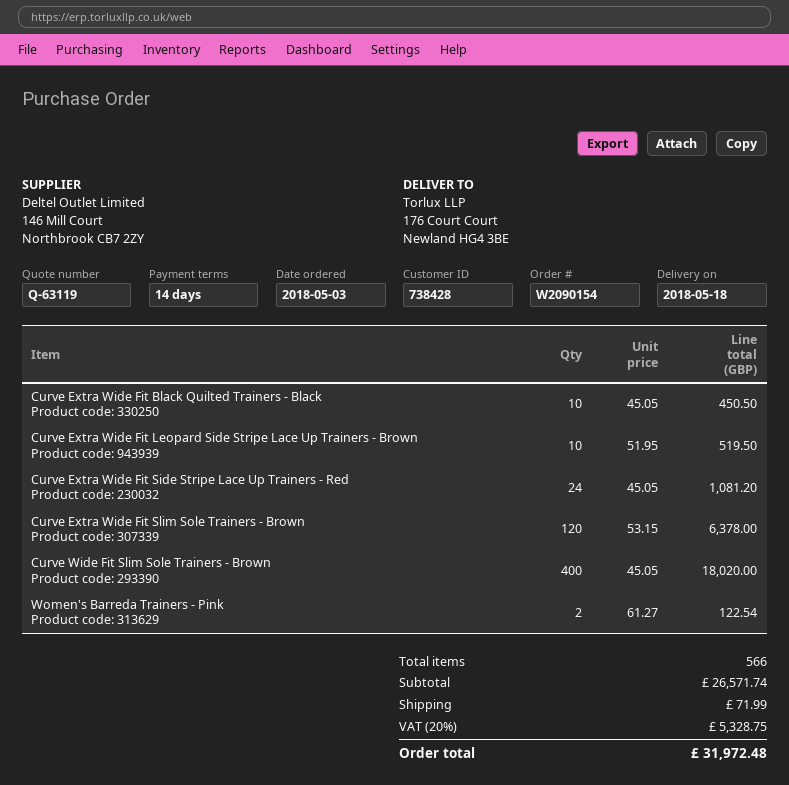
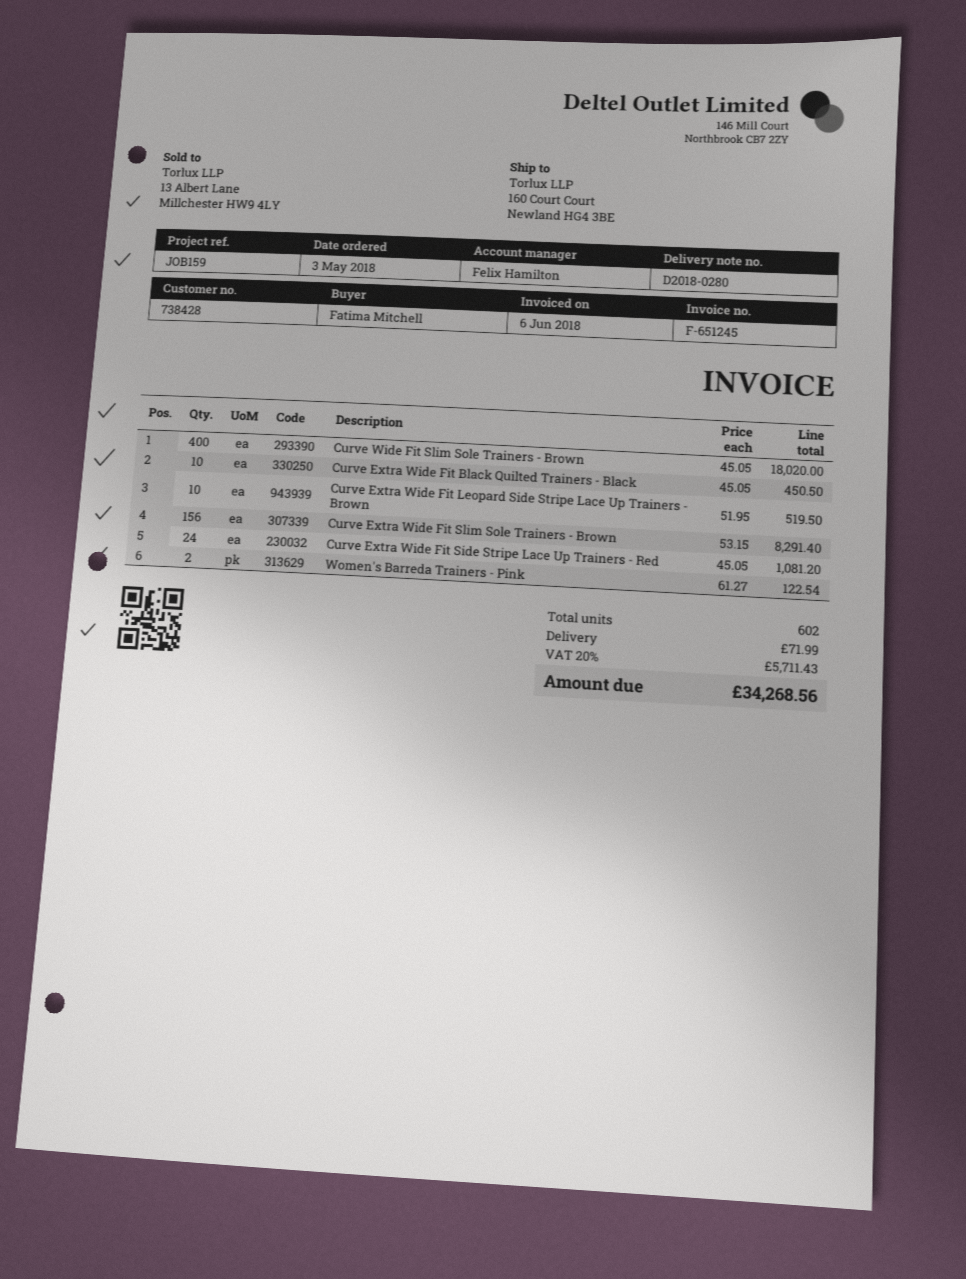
ship to: 176 Court Court, Newland HG4 3BE -> 160 Court Court, Newland HG4 3BE
Curve Extra Wide Fit Slim Sole Trainers - Brown: 120 x 53.15 = 6378.00 -> 156 x 53.15 = 8291.40
total quantity: 566 -> 602
tax: 20% = 5328.75 -> 20% = 5711.43
total: 31972.48 -> 34268.56

